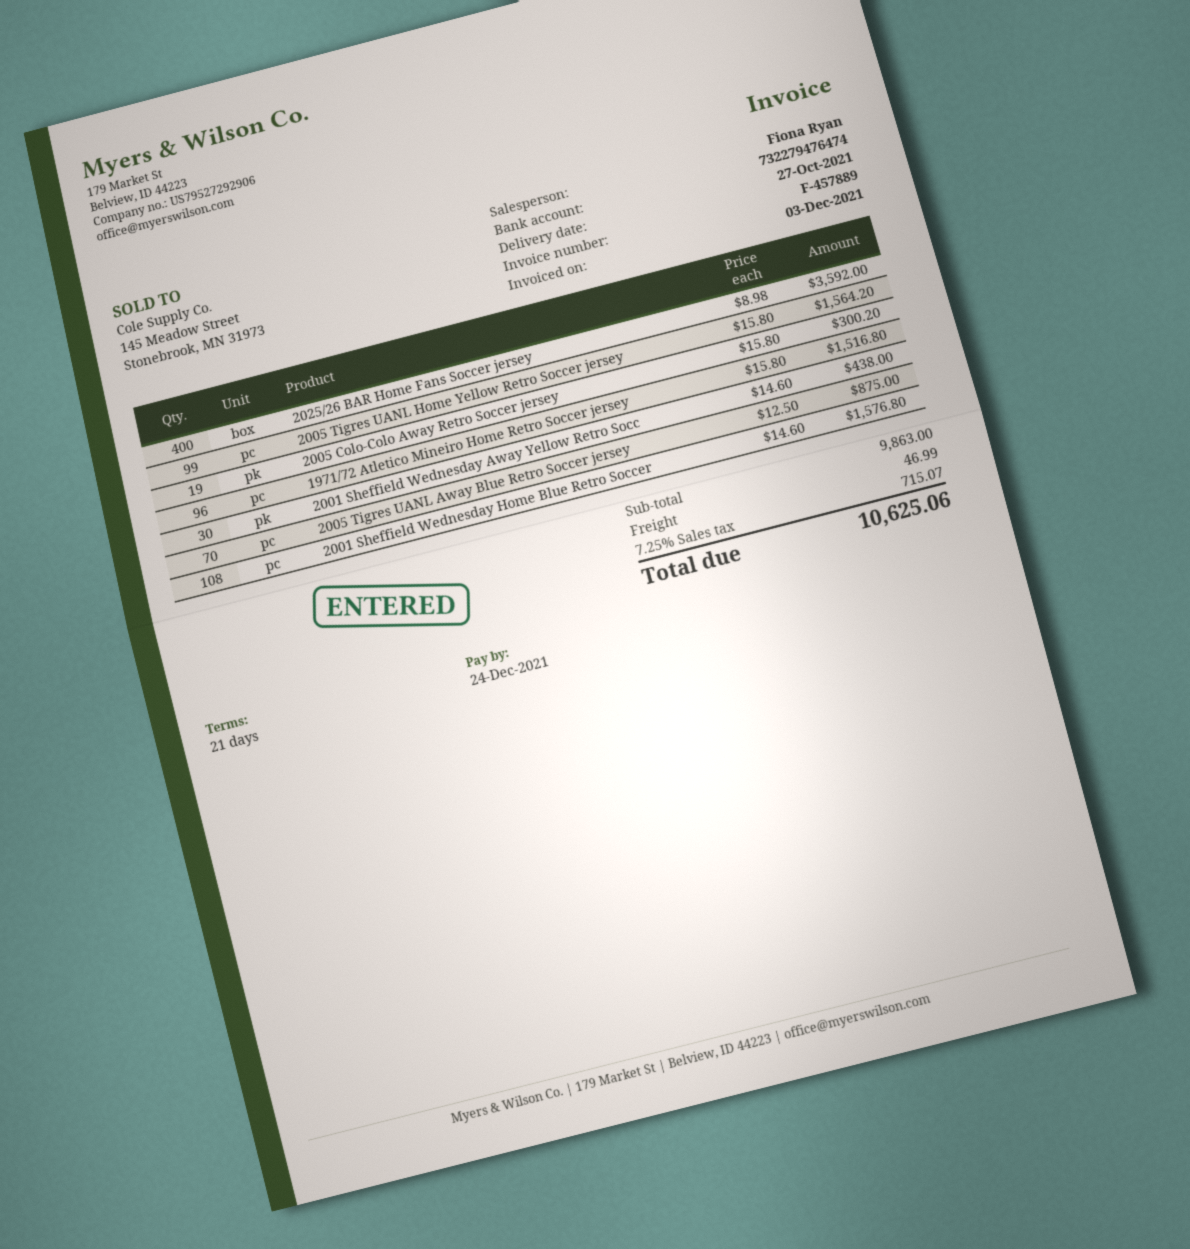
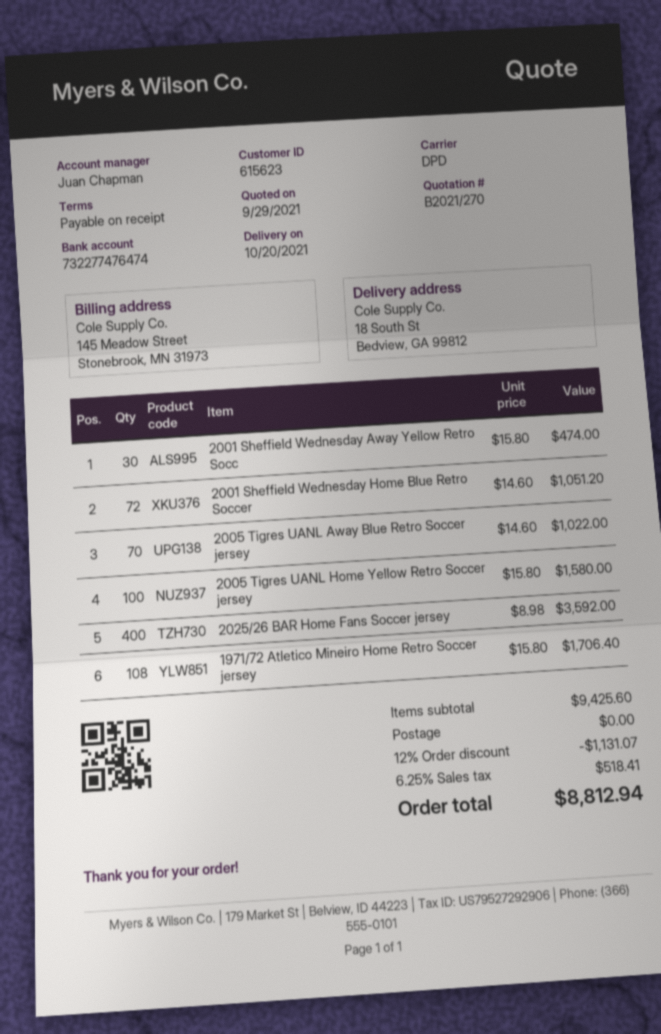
delivery date: 2021-10-27 -> 2021-10-20
payment terms: 21 days -> on receipt
sales rep: Fiona Ryan -> Juan Chapman
bank account: 732279476474 -> 732277476474
2005 Tigres UANL Home Yellow Retro Soccer jersey: 99 x 15.80 = 1564.20 -> 100 x 15.80 = 1580.00
2005 Colo-Colo Away Retro Soccer jersey: 19 x 15.80 = 300.20 -> none
1971/72 Atletico Mineiro Home Retro Soccer jersey: 96 x 15.80 = 1516.80 -> 108 x 15.80 = 1706.40
2001 Sheffield Wednesday Away Yellow Retro Socc: 30 x 14.60 = 438.00 -> 30 x 15.80 = 474.00
2005 Tigres UANL Away Blue Retro Soccer jersey: 70 x 12.50 = 875.00 -> 70 x 14.60 = 1022.00
2001 Sheffield Wednesday Home Blue Retro Soccer: 108 x 14.60 = 1576.80 -> 72 x 14.60 = 1051.20
subtotal: 9863.00 -> 9425.60
discount: none -> 12% = 1131.07
shipping: 46.99 -> 0.00
tax: 7.25% = 715.07 -> 6.25% = 518.41
total: 10625.06 -> 8812.94

